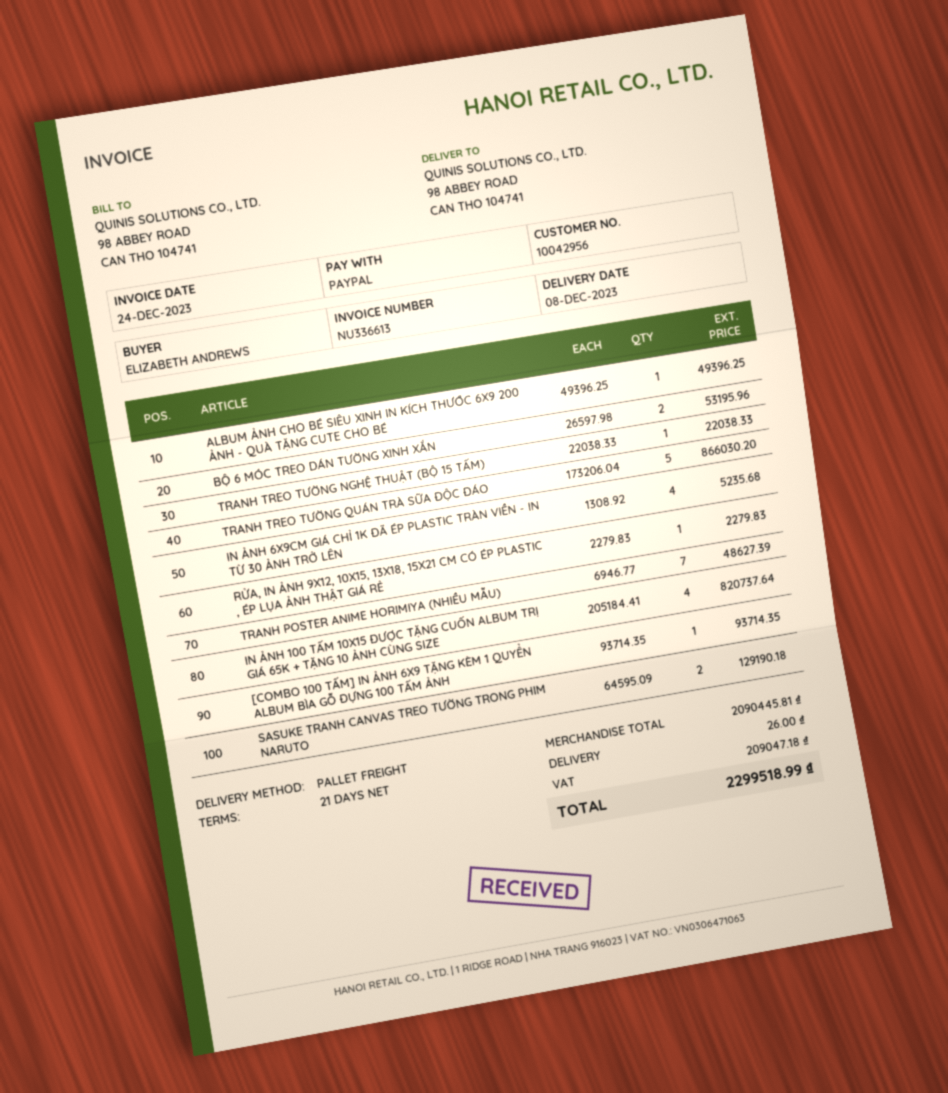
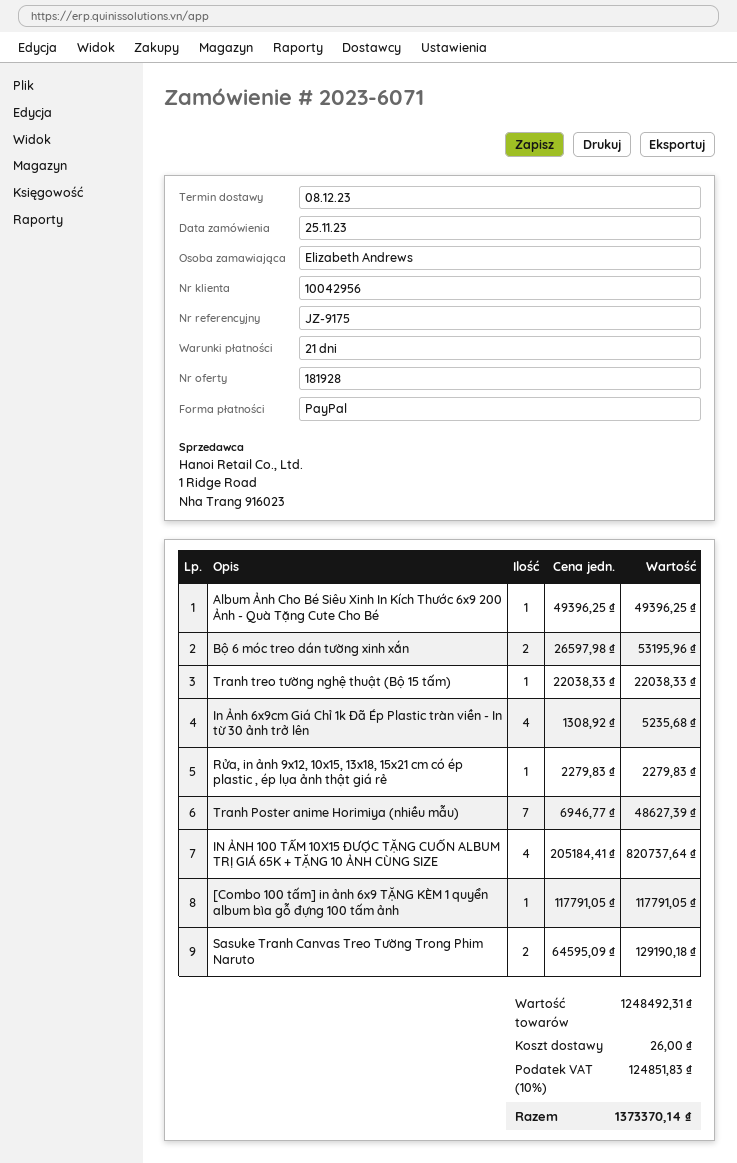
TRANH TREO TƯỜNG QUÁN TRÀ SỮA ĐỘC ĐÁO: 5 x 173206.04 = 866030.20 -> none
[COMBO 100 TẤM] IN ẢNH 6X9 TẶNG KÈM 1 QUYỂN ALBUM BÌA GỖ ĐỰNG 100 TẤM ẢNH: 1 x 93714.35 = 93714.35 -> 1 x 117791.05 = 117791.05
subtotal: 2090445.81 -> 1248492.31
tax: 209047.18 -> 124851.83
total: 2299518.99 -> 1373370.14

